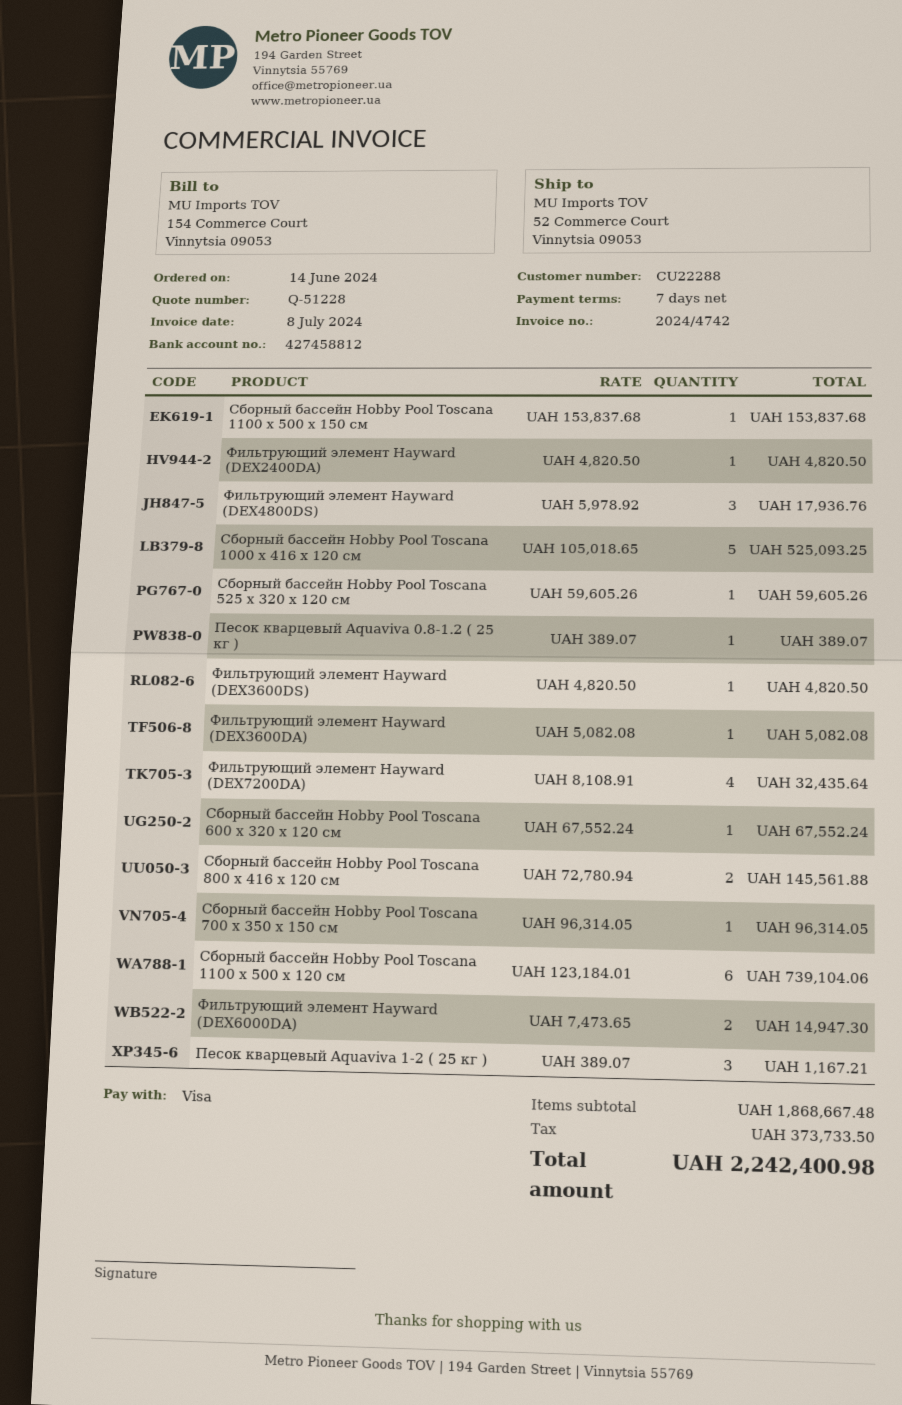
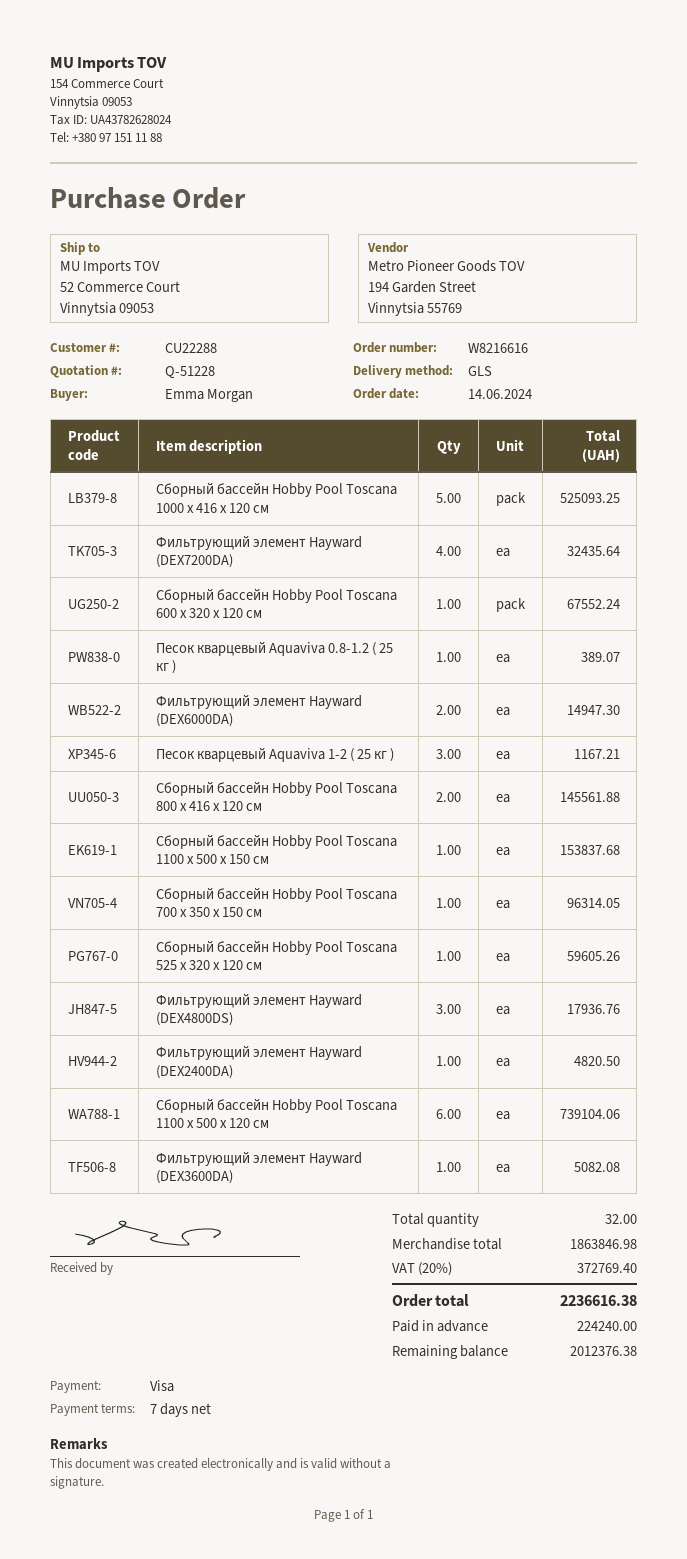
Фильтрующий элемент Hayward (DEX3600DS): 1 for 4820.50 -> none
subtotal: 1868667.48 -> 1863846.98
tax: 373733.50 -> 372769.40
total: 2242400.98 -> 2236616.38

